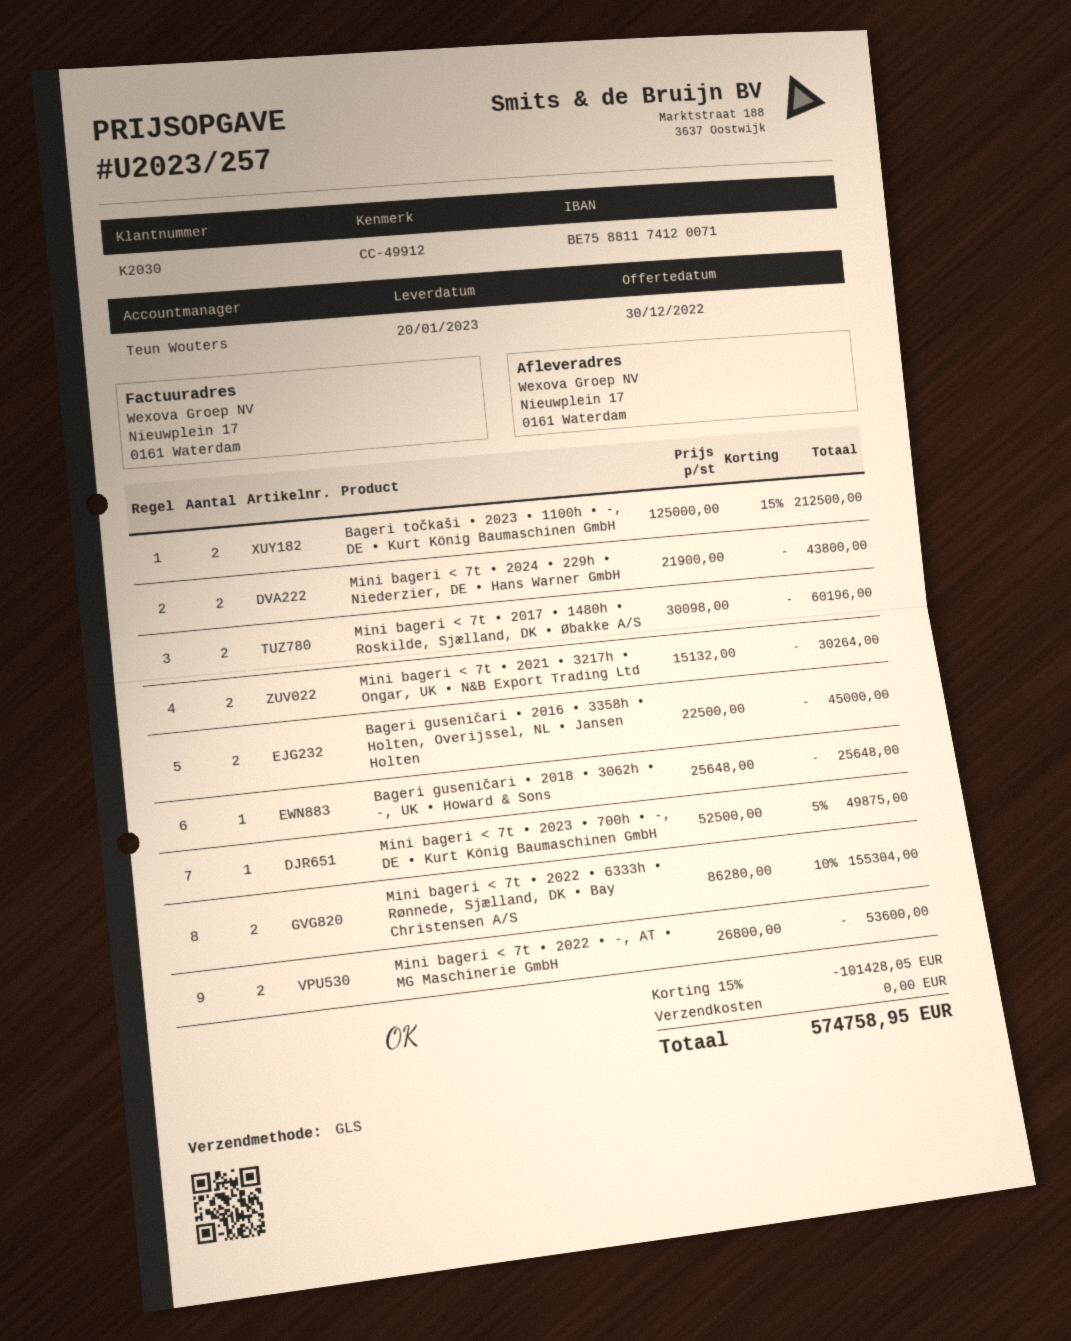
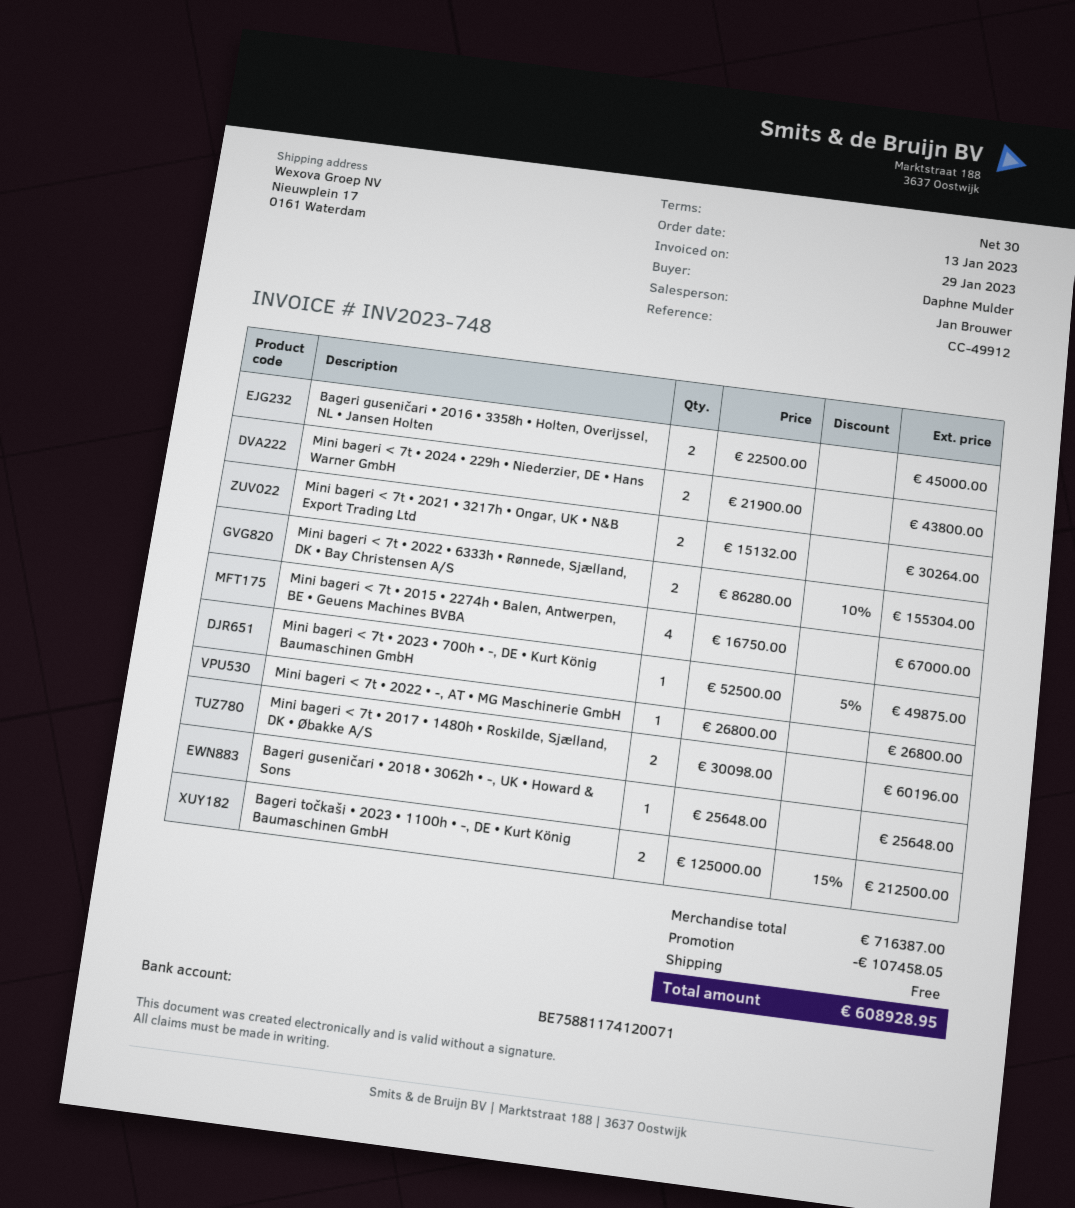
sales rep: Teun Wouters -> Jan Brouwer
Mini bageri < 7t • 2022 • -, AT • MG Maschinerie GmbH: 2 x 26800.00 = 53600.00 -> 1 x 26800.00 = 26800.00
Mini bageri < 7t • 2015 • 2274h • Balen, Antwerpen, BE • Geuens Machines BVBA: none -> 4 x 16750.00 = 67000.00
discount: 101428.05 -> 107458.05
total: 574758.95 -> 608928.95

